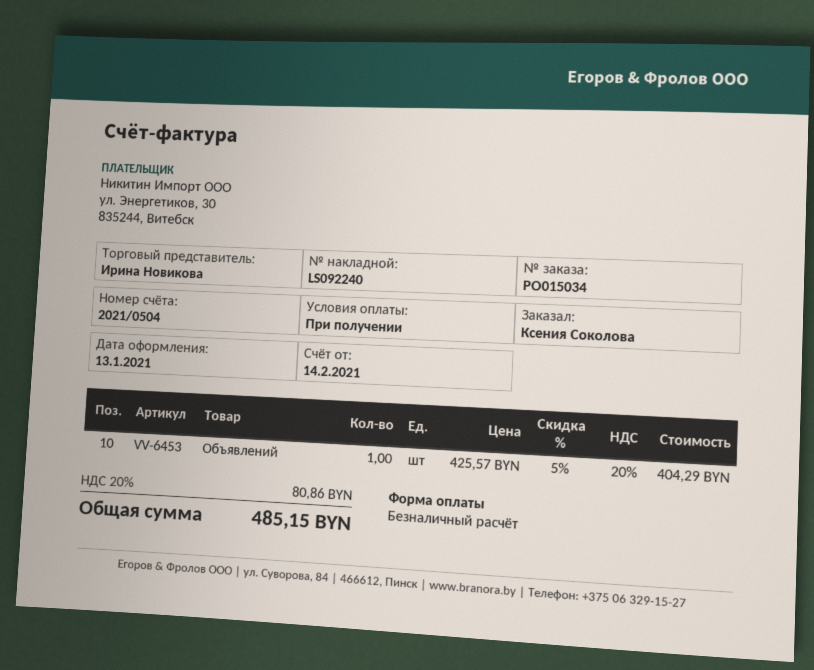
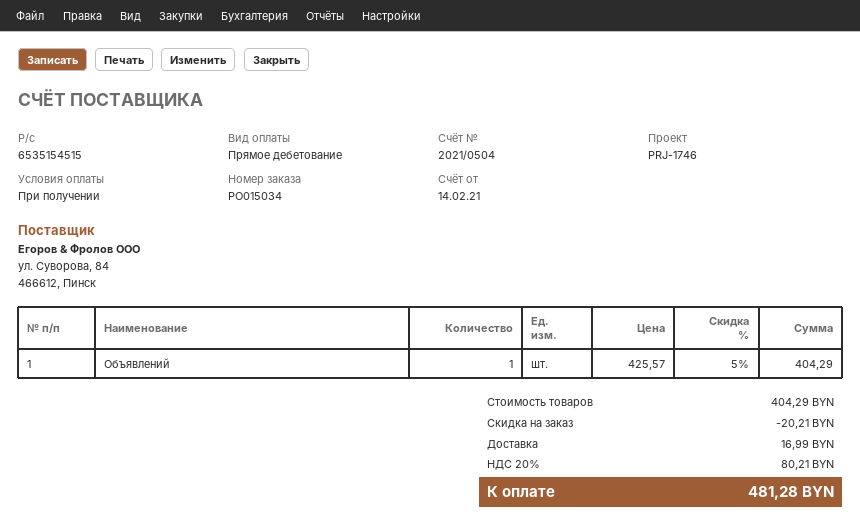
payment method: bank transfer -> direct debit
discount: none -> 20.21
shipping: none -> 16.99
tax: 20% = 80.86 -> 20% = 80.21
total: 485.15 -> 481.28

